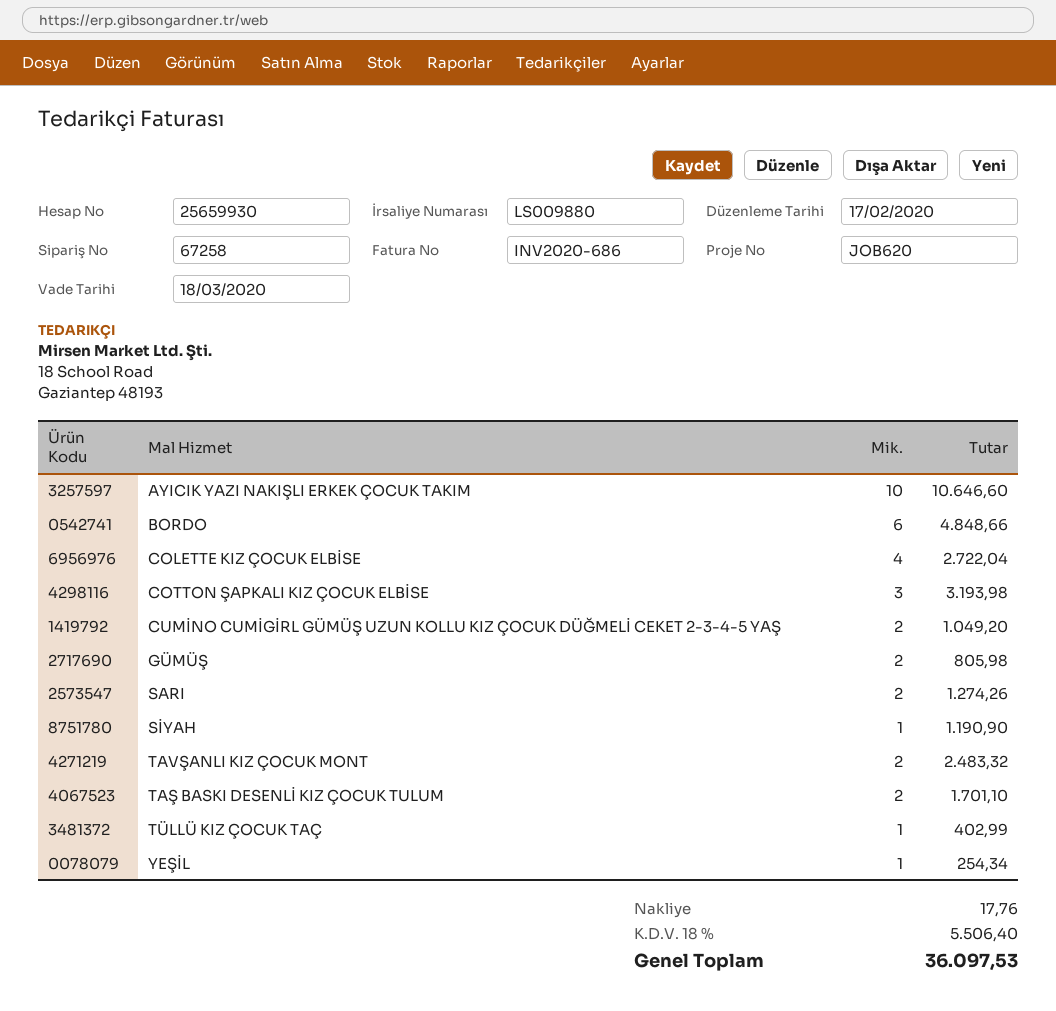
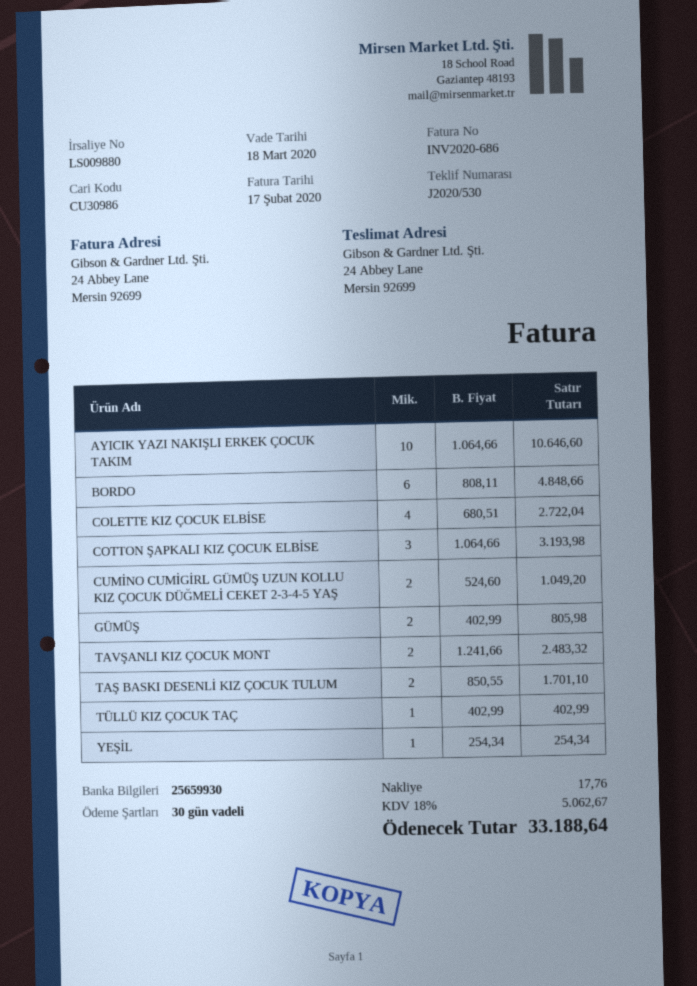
SARI: 2 for 1274.26 -> none
SİYAH: 1 for 1190.90 -> none
tax: 18% = 5506.40 -> 18% = 5062.67
total: 36097.53 -> 33188.64

